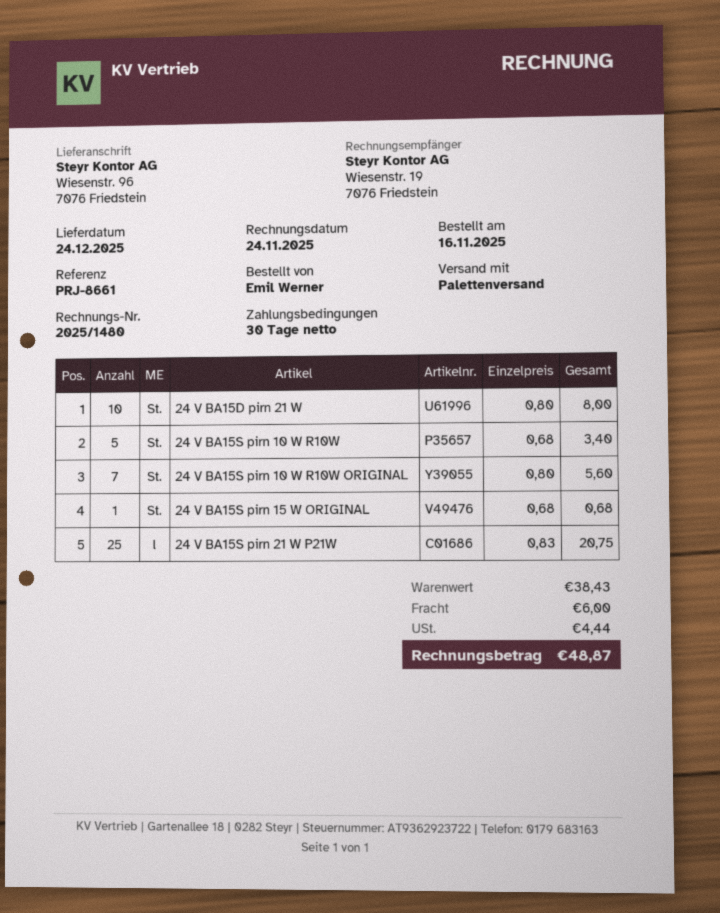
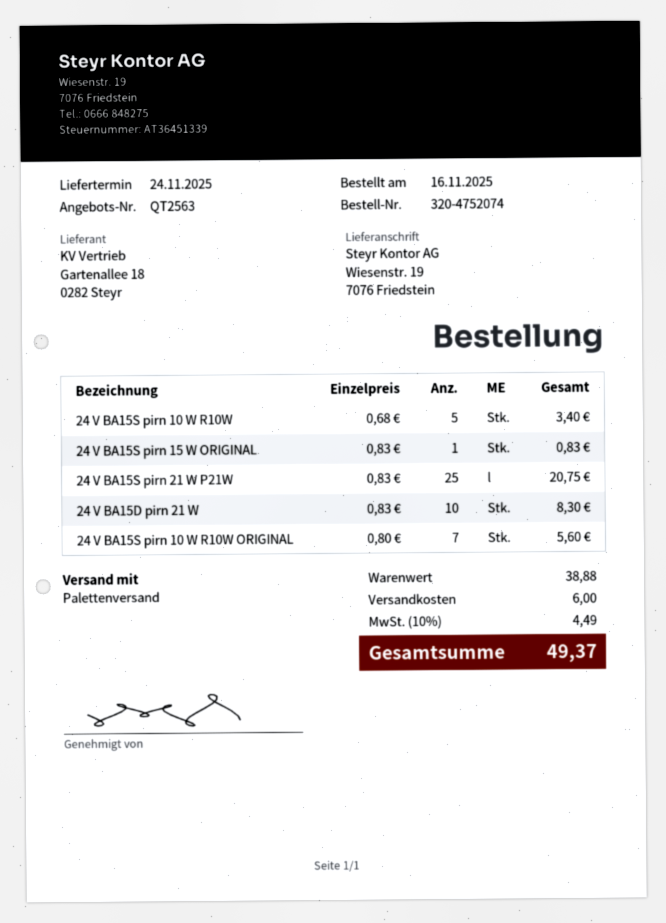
delivery date: 2025-12-24 -> 2025-11-24
ship to: Wiesenstr. 96, 7076 Friedstein -> Wiesenstr. 19, 7076 Friedstein
24 V BA15D pirn 21 W: 10 x 0.80 = 8.00 -> 10 x 0.83 = 8.30
24 V BA15S pirn 15 W ORIGINAL: 1 x 0.68 = 0.68 -> 1 x 0.83 = 0.83
subtotal: 38.43 -> 38.88
tax: 4.44 -> 4.49
total: 48.87 -> 49.37

